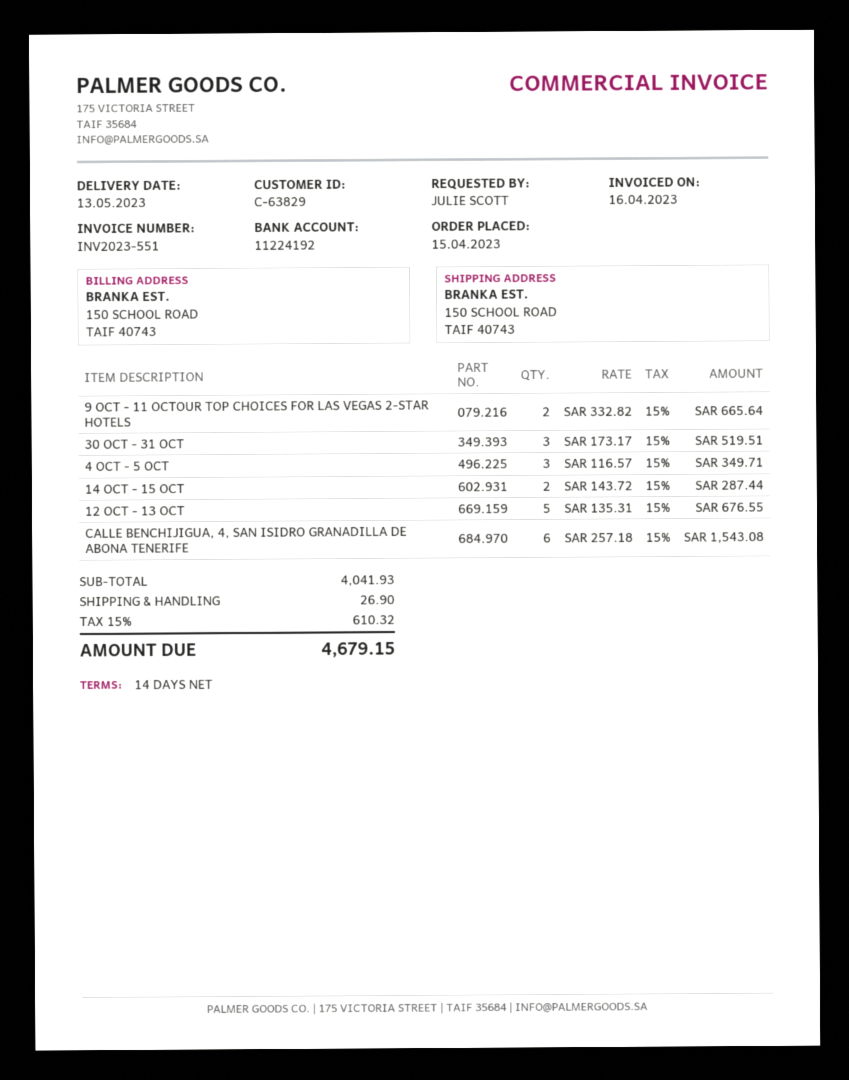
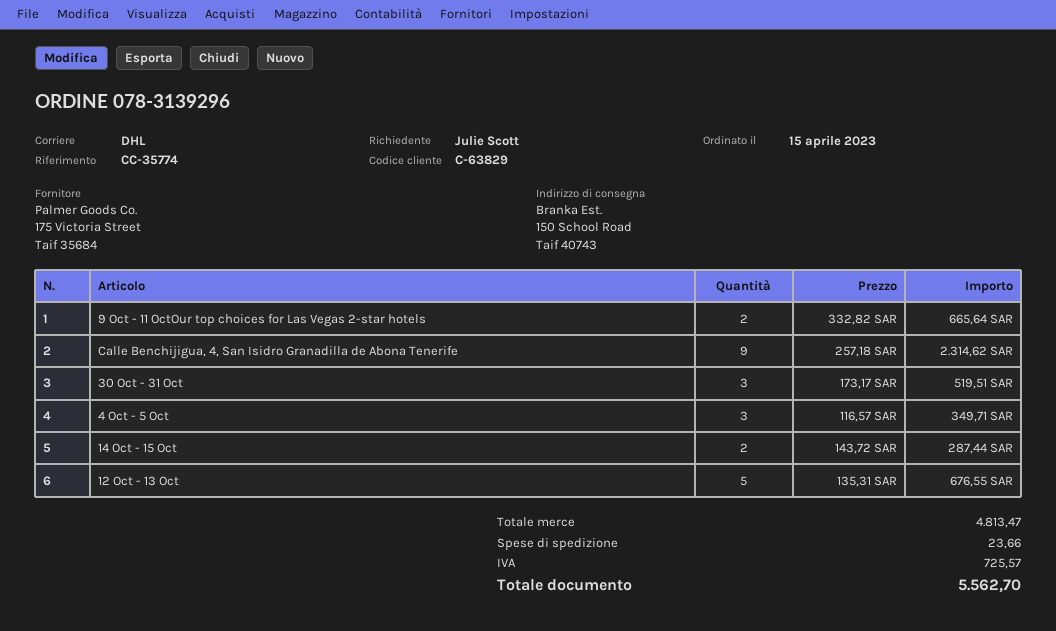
CALLE BENCHIJIGUA, 4, SAN ISIDRO GRANADILLA DE ABONA TENERIFE: 6 x 257.18 = 1543.08 -> 9 x 257.18 = 2314.62
subtotal: 4041.93 -> 4813.47
shipping: 26.90 -> 23.66
tax: 610.32 -> 725.57
total: 4679.15 -> 5562.70

